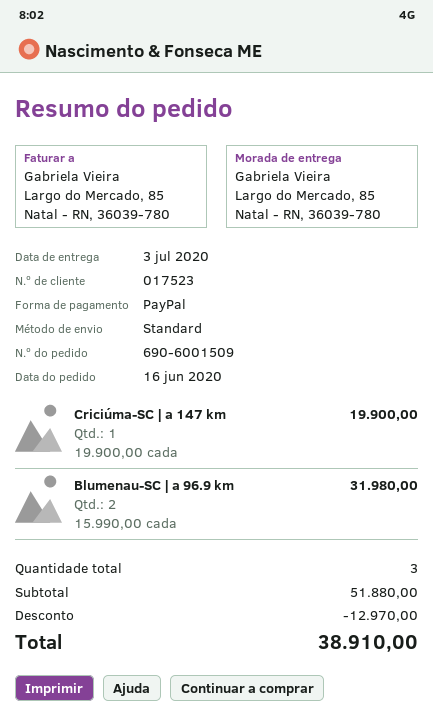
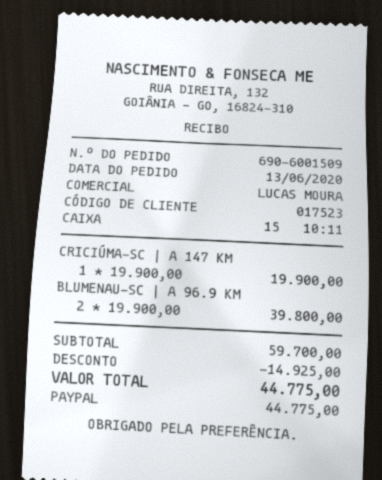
order date: 2020-06-16 -> 2020-06-13
Blumenau-SC | a 96.9 km: 2 x 15990.00 = 31980.00 -> 2 x 19900.00 = 39800.00
subtotal: 51880.00 -> 59700.00
discount: 12970.00 -> 14925.00
total: 38910.00 -> 44775.00

